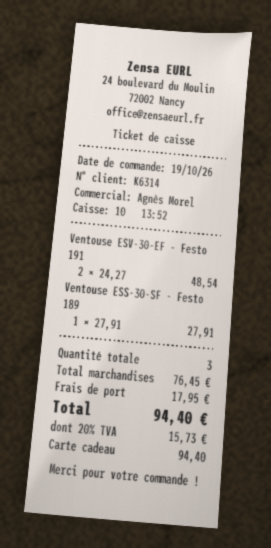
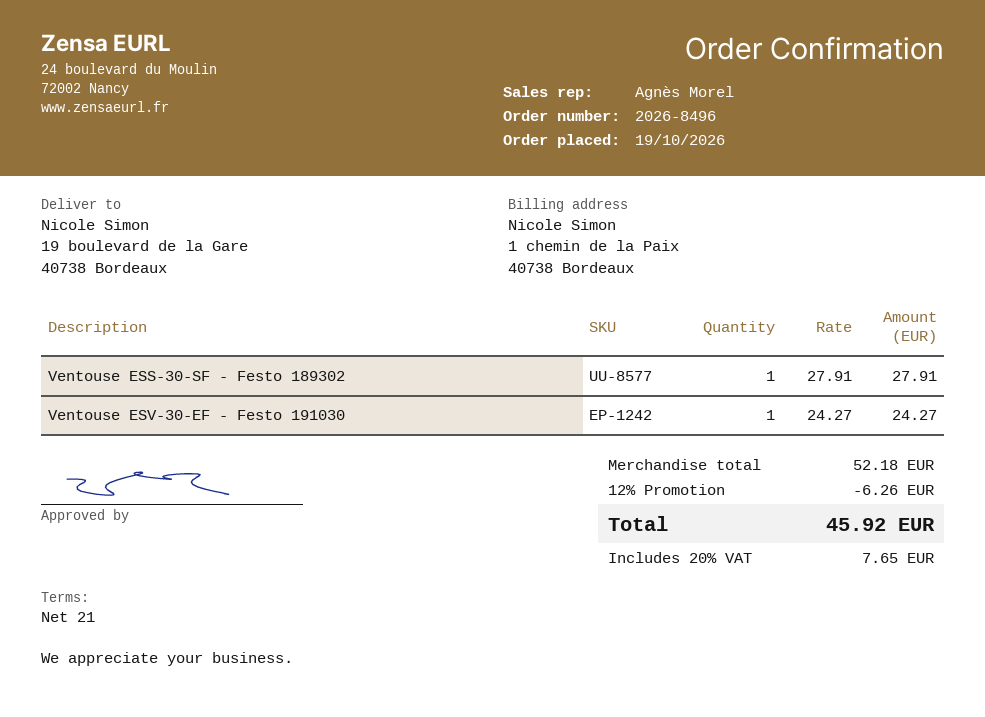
Ventouse ESV-30-EF - Festo 191: 2 x 24.27 = 48.54 -> 1 x 24.27 = 24.27
subtotal: 76.45 -> 52.18
discount: none -> 12% = 6.26
shipping: 17.95 -> none
tax: 20% = 15.73 -> 20% = 7.65
total: 94.40 -> 45.92

